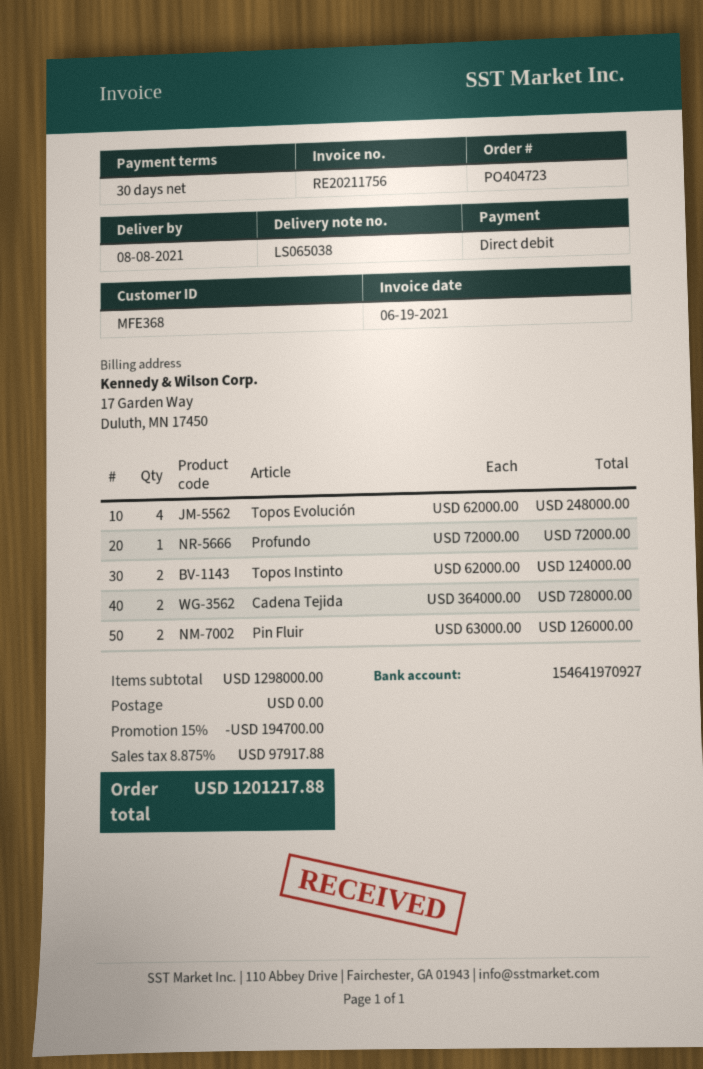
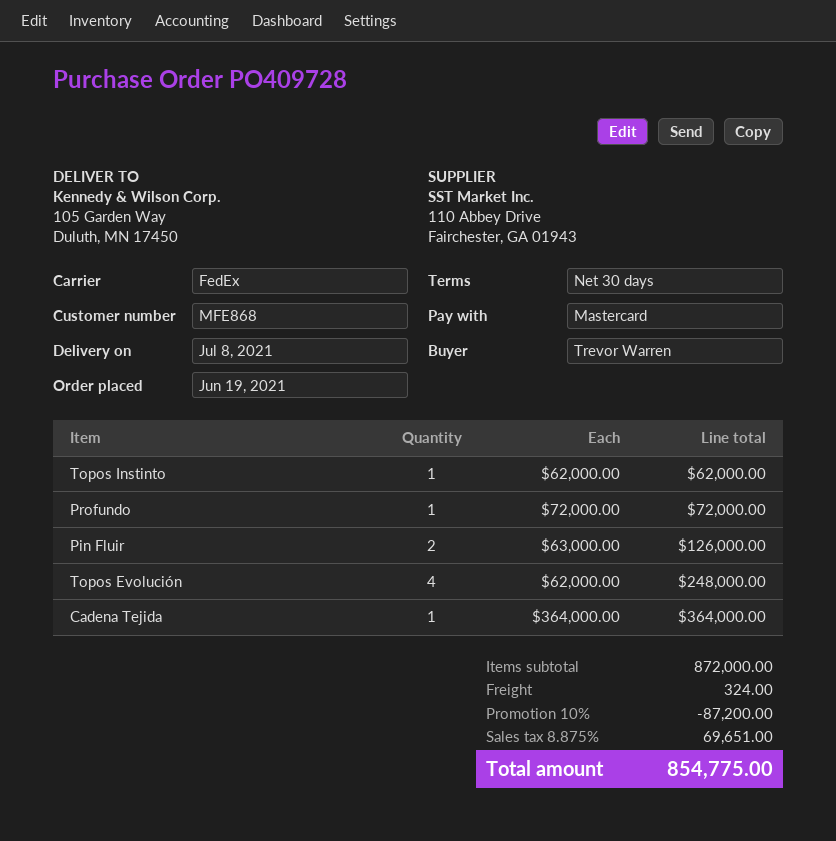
order number: PO404723 -> PO409728
delivery date: 2021-08-08 -> 2021-07-08
customer number: MFE368 -> MFE868
payment method: direct debit -> Mastercard
Topos Instinto: 2 x 62000.00 = 124000.00 -> 1 x 62000.00 = 62000.00
Cadena Tejida: 2 x 364000.00 = 728000.00 -> 1 x 364000.00 = 364000.00
subtotal: 1298000.00 -> 872000.00
discount: 15% = 194700.00 -> 10% = 87200.00
shipping: 0.00 -> 324.00
tax: 8.875% = 97917.88 -> 8.875% = 69651.00
total: 1201217.88 -> 854775.00

